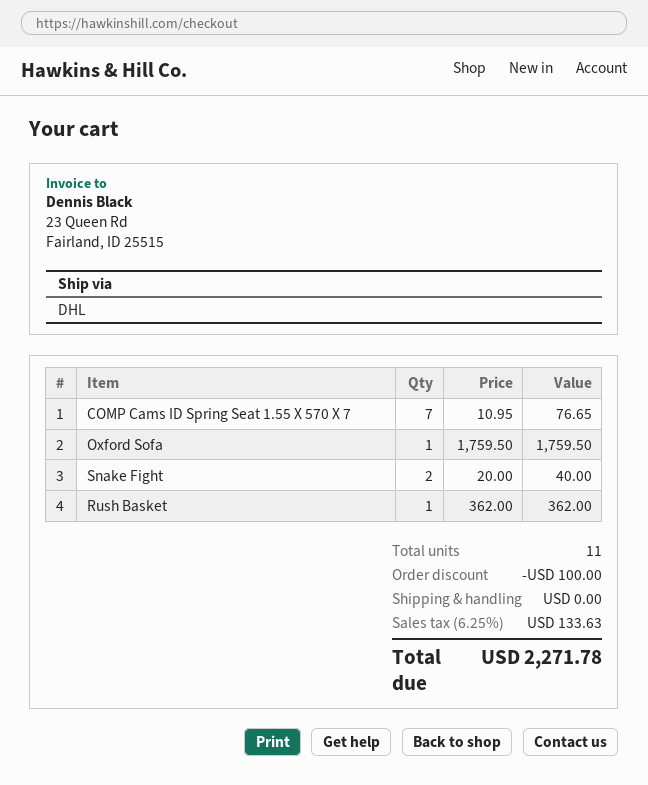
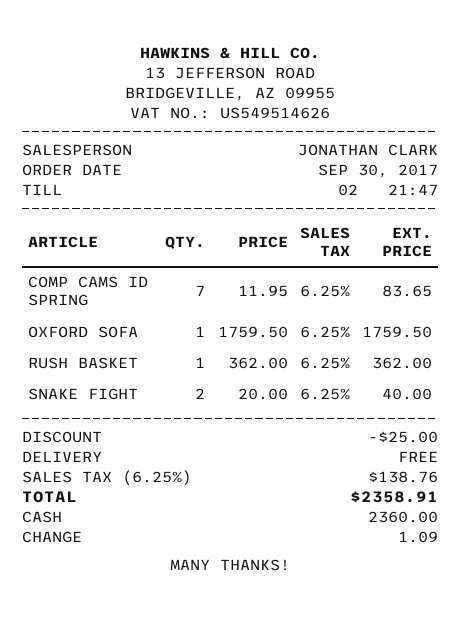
COMP Cams ID Spring Seat 1.55 X 570 X 7: 7 x 10.95 = 76.65 -> 7 x 11.95 = 83.65
discount: 100.00 -> 25.00
tax: 6.25% = 133.63 -> 6.25% = 138.76
total: 2271.78 -> 2358.91

